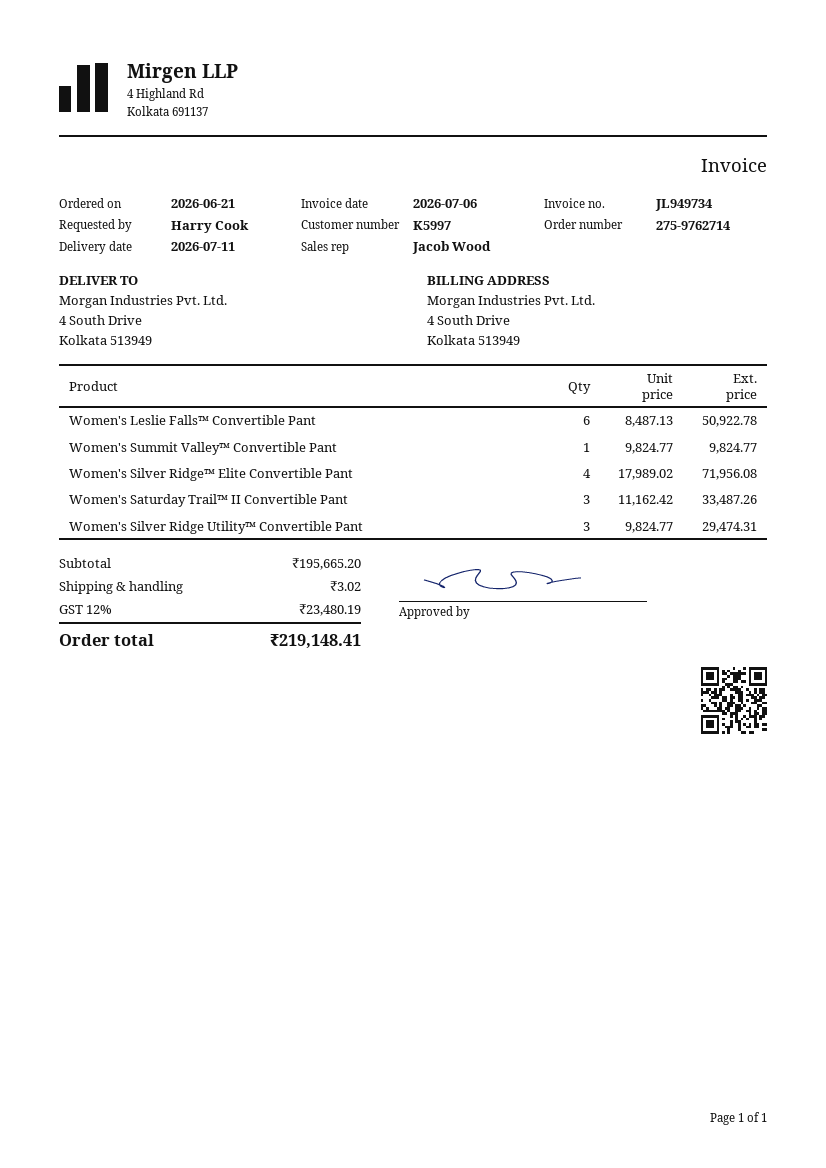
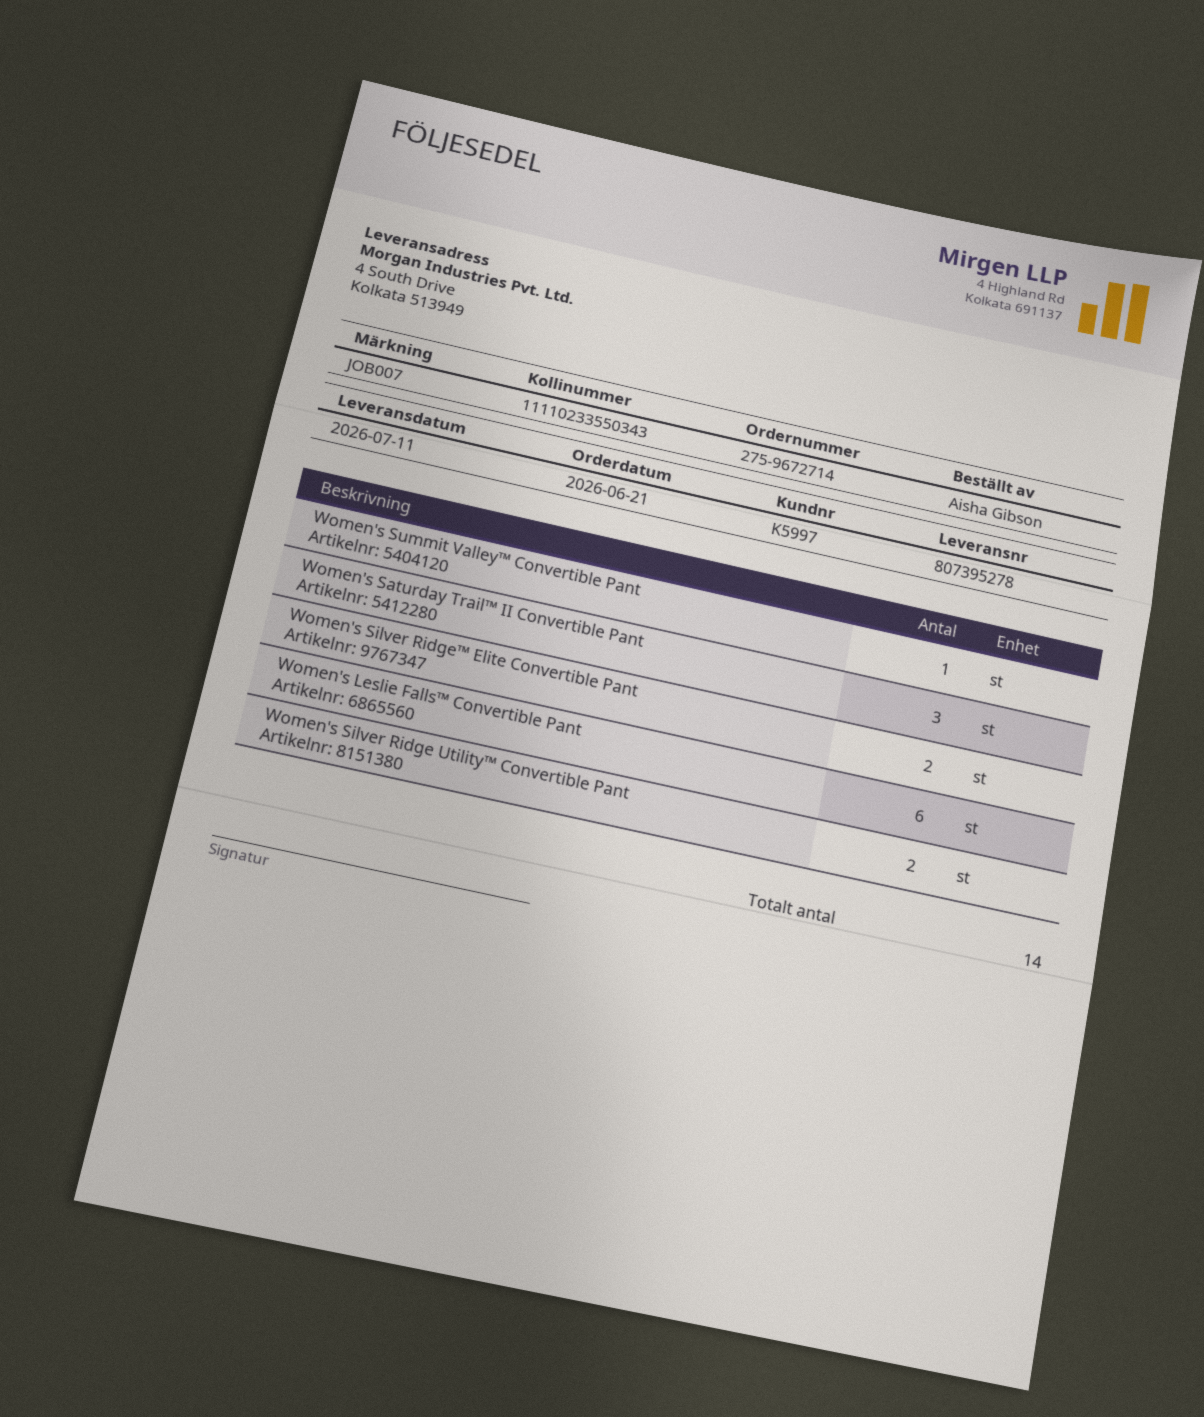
order number: 275-9762714 -> 275-9672714
ordered by: Harry Cook -> Aisha Gibson
Women's Silver Ridge™ Elite Convertible Pant: 4 -> 2
Women's Silver Ridge Utility™ Convertible Pant: 3 -> 2

